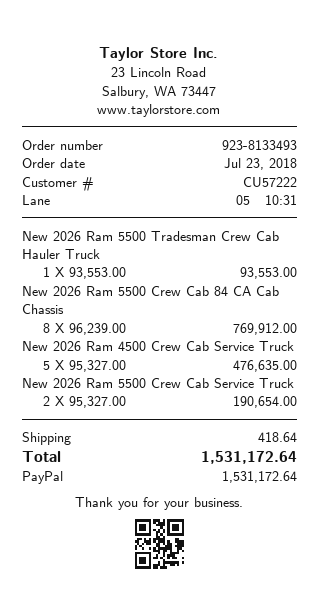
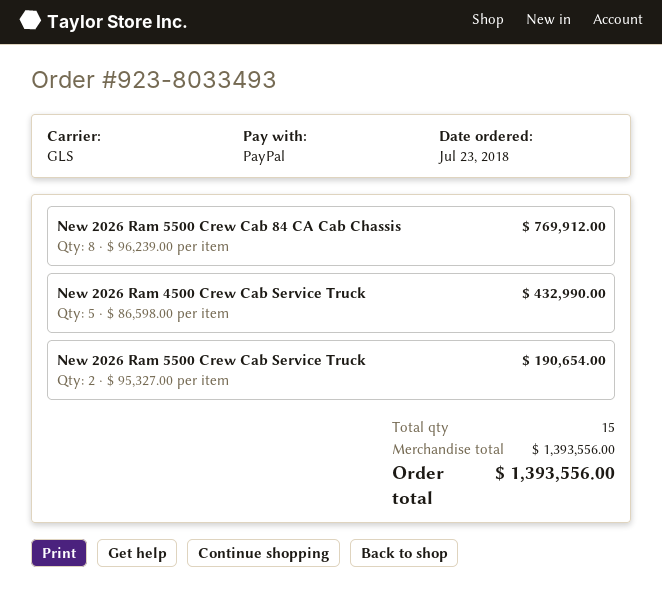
order number: 923-8133493 -> 923-8033493
New 2026 Ram 5500 Tradesman Crew Cab Hauler Truck: 1 x 93553.00 = 93553.00 -> none
New 2026 Ram 4500 Crew Cab Service Truck: 5 x 95327.00 = 476635.00 -> 5 x 86598.00 = 432990.00
shipping: 418.64 -> none
total: 1531172.64 -> 1393556.00

